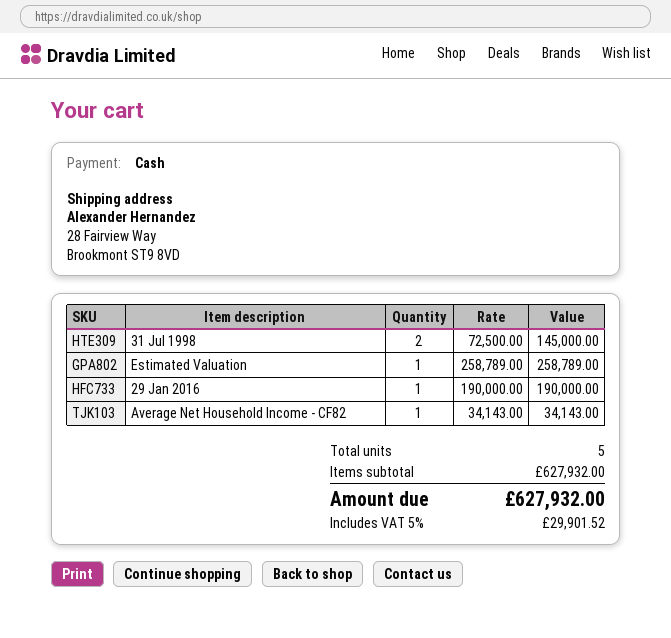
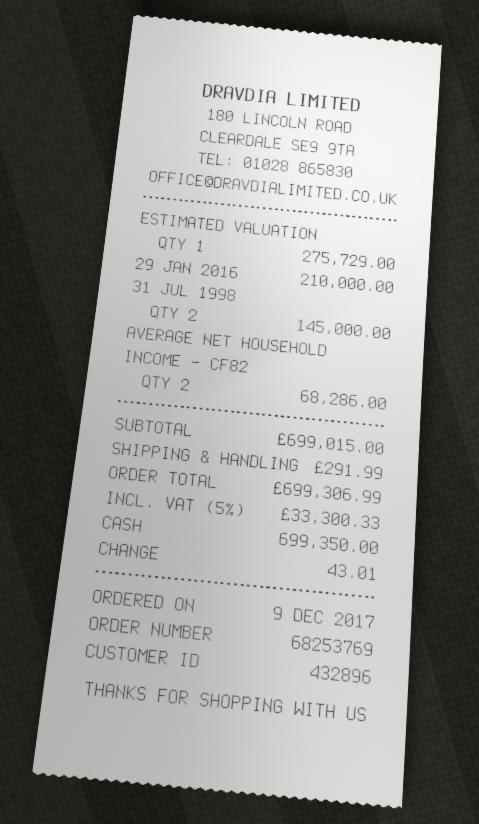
Estimated Valuation: 1 for 258789.00 -> 1 for 275729.00
29 Jan 2016: 1 for 190000.00 -> 1 for 210000.00
Average Net Household Income - CF82: 1 for 34143.00 -> 2 for 68286.00
subtotal: 627932.00 -> 699015.00
shipping: none -> 291.99
tax: 5% = 29901.52 -> 5% = 33300.33
total: 627932.00 -> 699306.99

